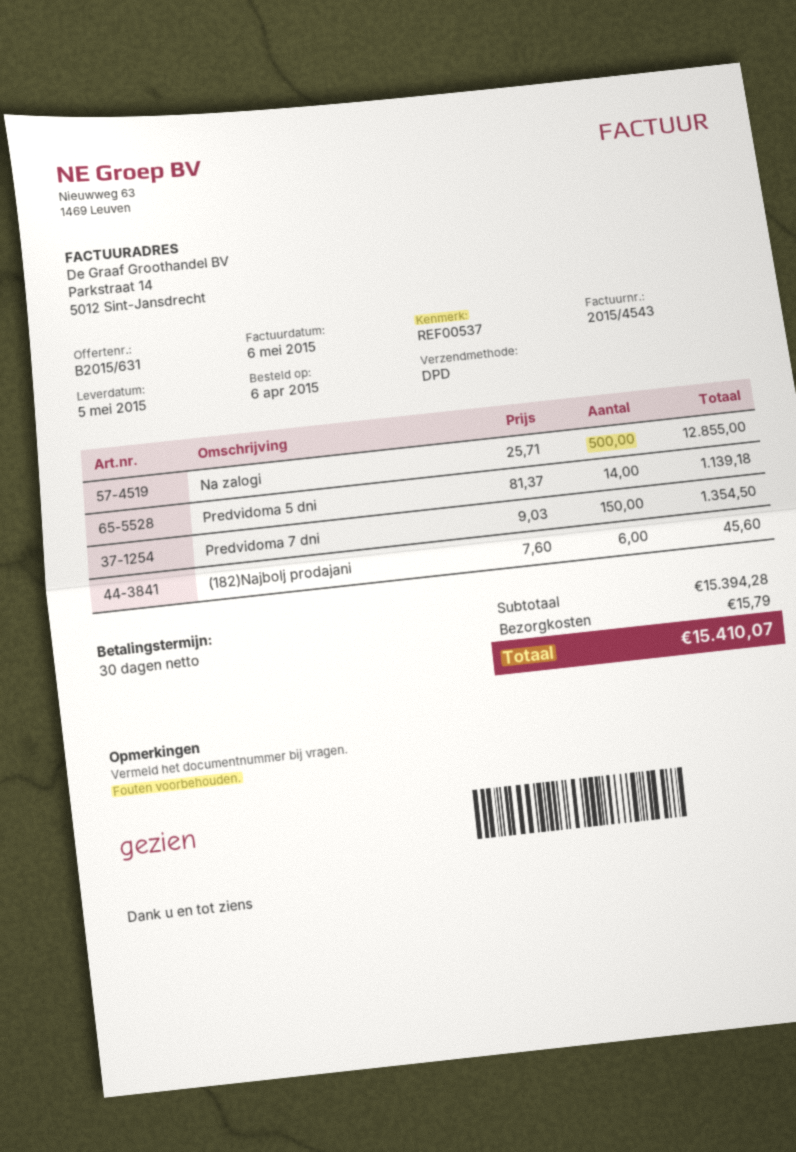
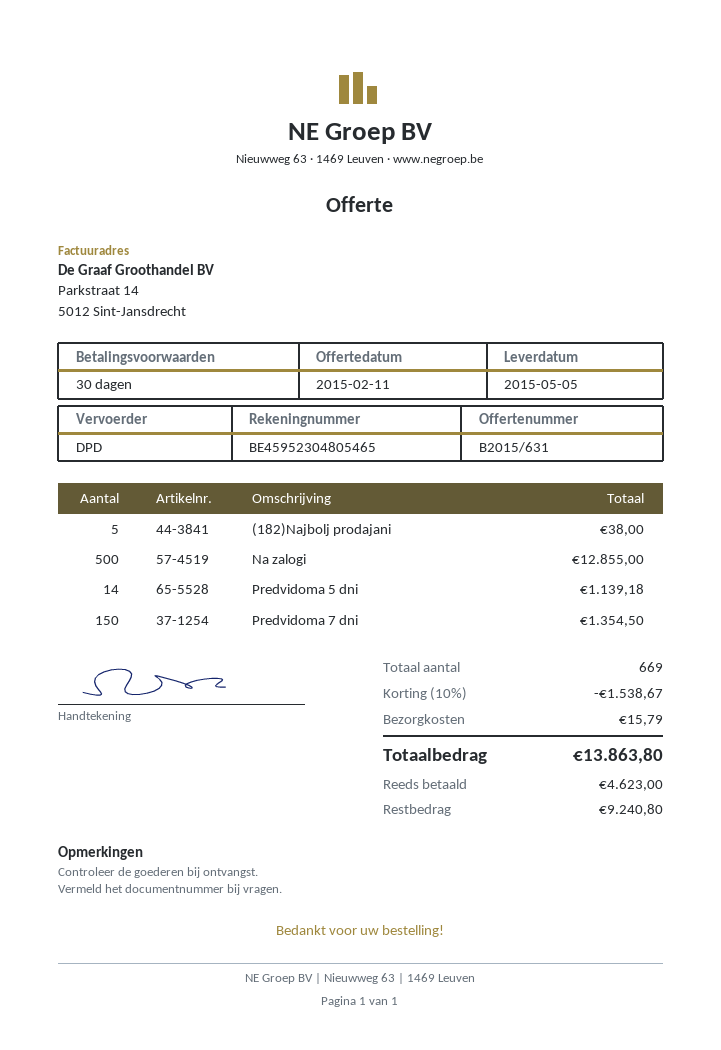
(182)Najbolj prodajani: 6 for 45.60 -> 5 for 38.00
discount: none -> 10% = 1538.67
total: 15410.07 -> 13863.80

